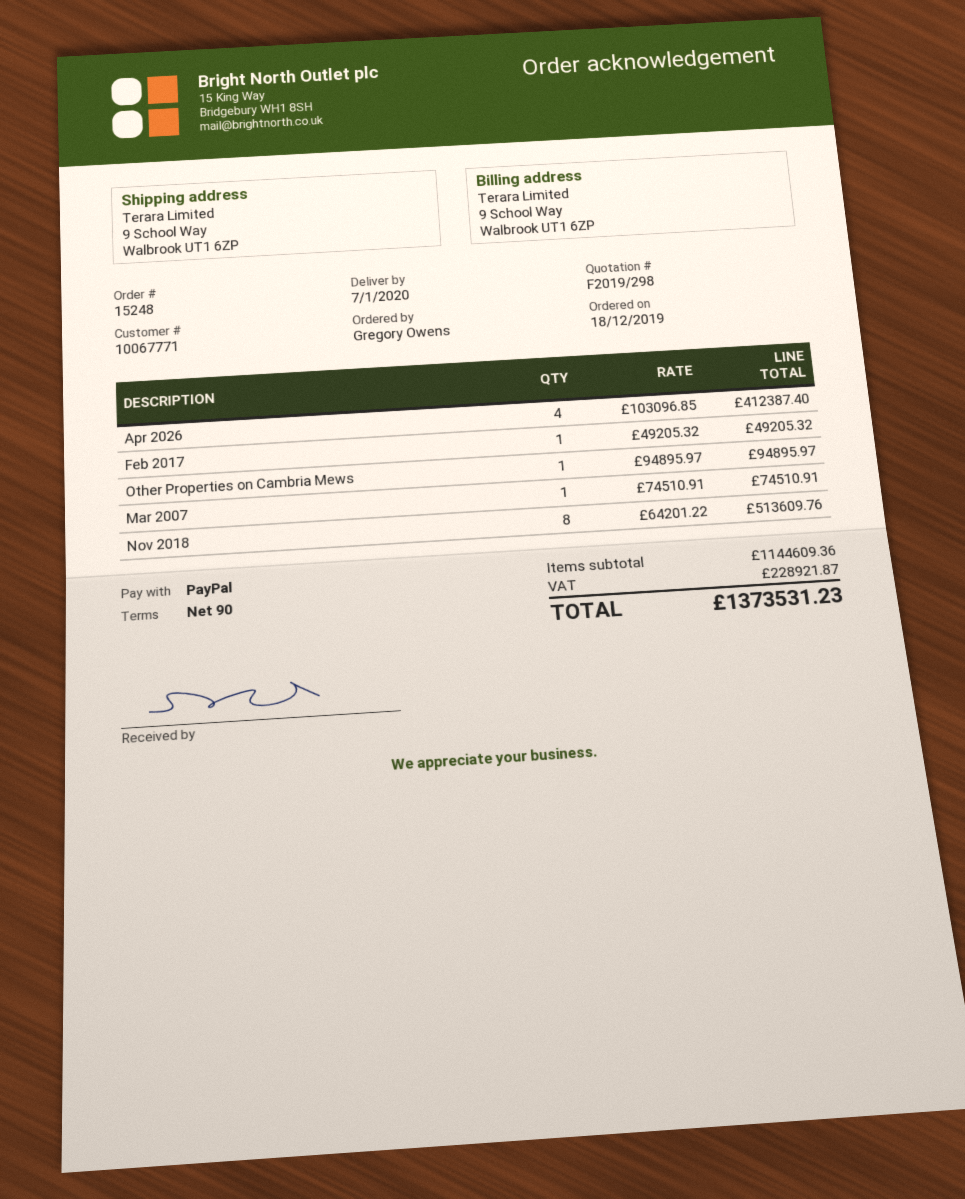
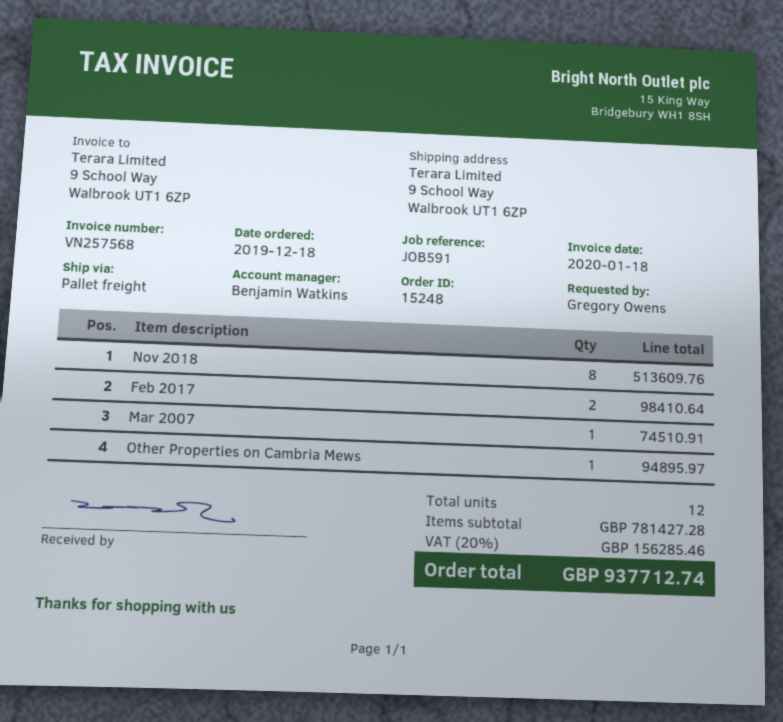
Apr 2026: 4 for 412387.40 -> none
Feb 2017: 1 for 49205.32 -> 2 for 98410.64
subtotal: 1144609.36 -> 781427.28
tax: 228921.87 -> 156285.46
total: 1373531.23 -> 937712.74

